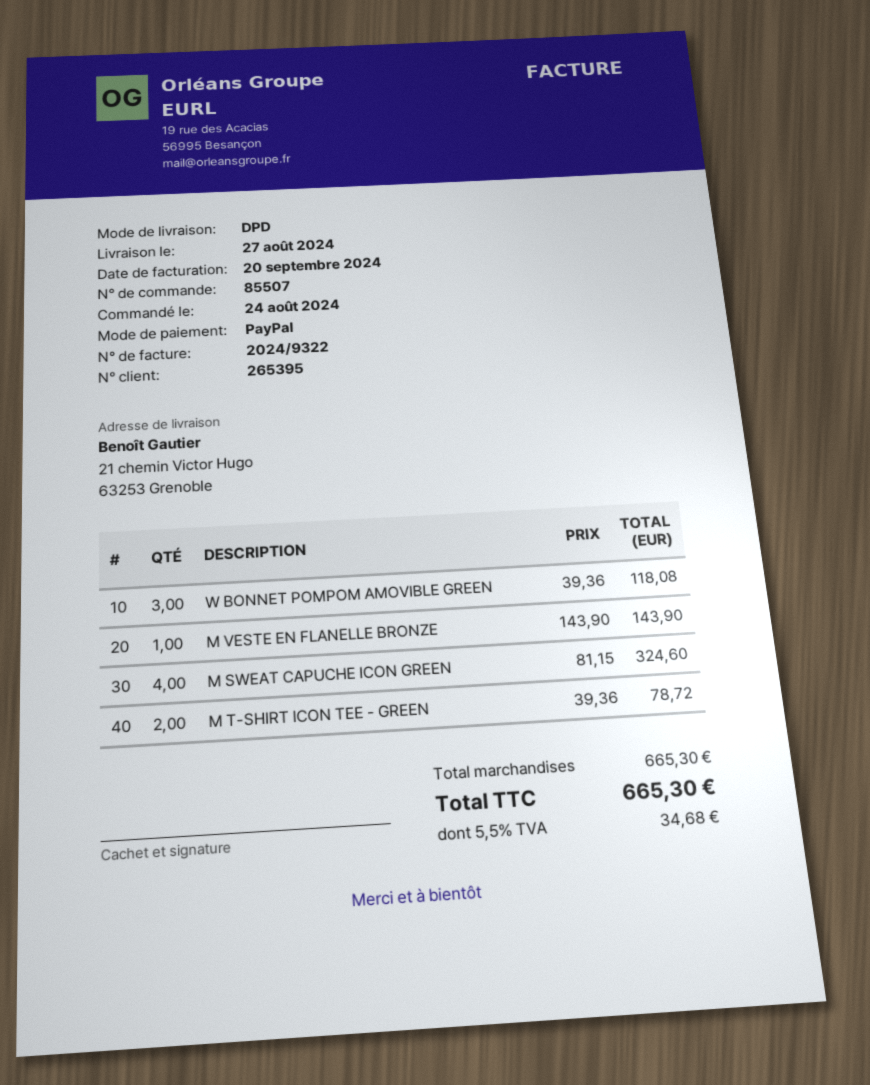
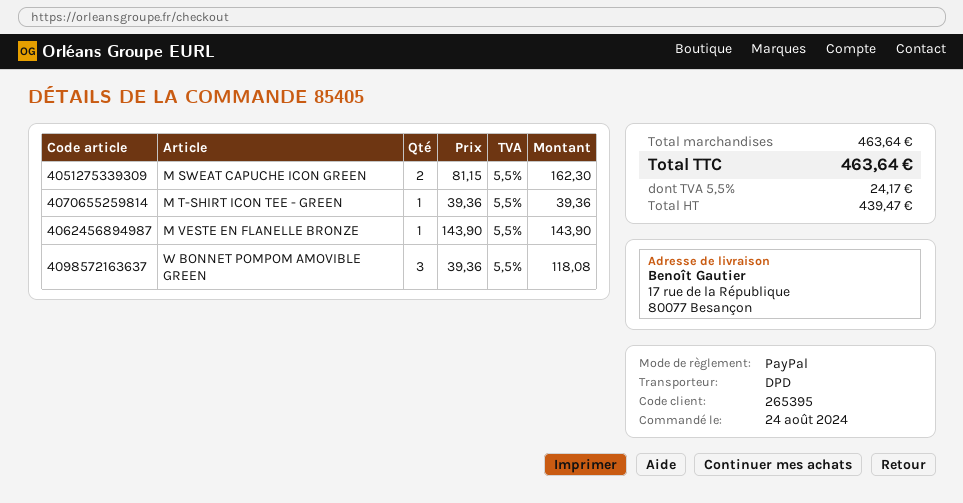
order number: 85507 -> 85405
ship to: 21 chemin Victor Hugo, 63253 Grenoble -> 17 rue de la République, 80077 Besançon
M SWEAT CAPUCHE ICON GREEN: 4 x 81.15 = 324.60 -> 2 x 81.15 = 162.30
M T-SHIRT ICON TEE - GREEN: 2 x 39.36 = 78.72 -> 1 x 39.36 = 39.36
subtotal: 665.30 -> 463.64
tax: 5.5% = 34.68 -> 5.5% = 24.17
total: 665.30 -> 463.64

